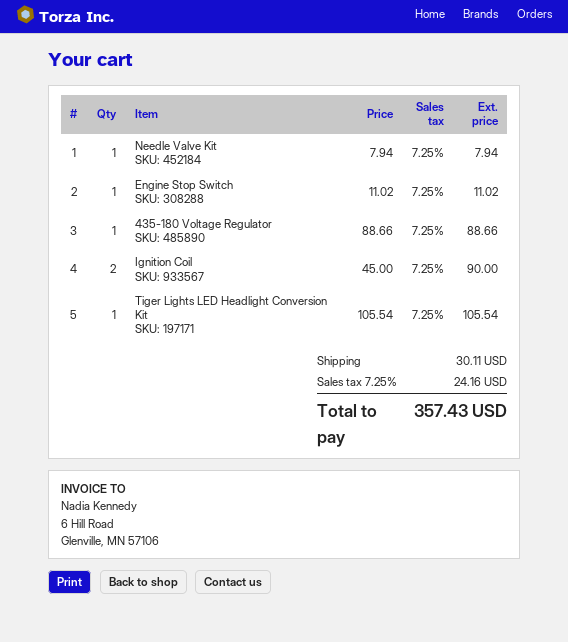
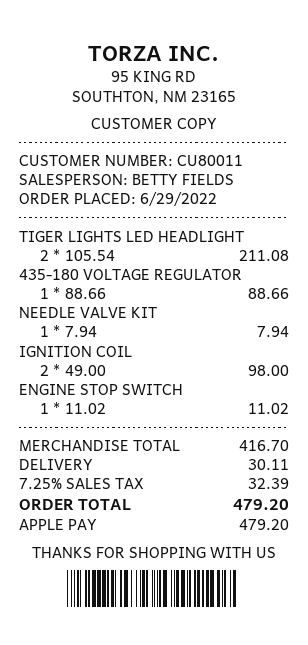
Ignition Coil: 2 x 45.00 = 90.00 -> 2 x 49.00 = 98.00
Tiger Lights LED Headlight Conversion Kit: 1 x 105.54 = 105.54 -> 2 x 105.54 = 211.08
tax: 7.25% = 24.16 -> 7.25% = 32.39
total: 357.43 -> 479.20

